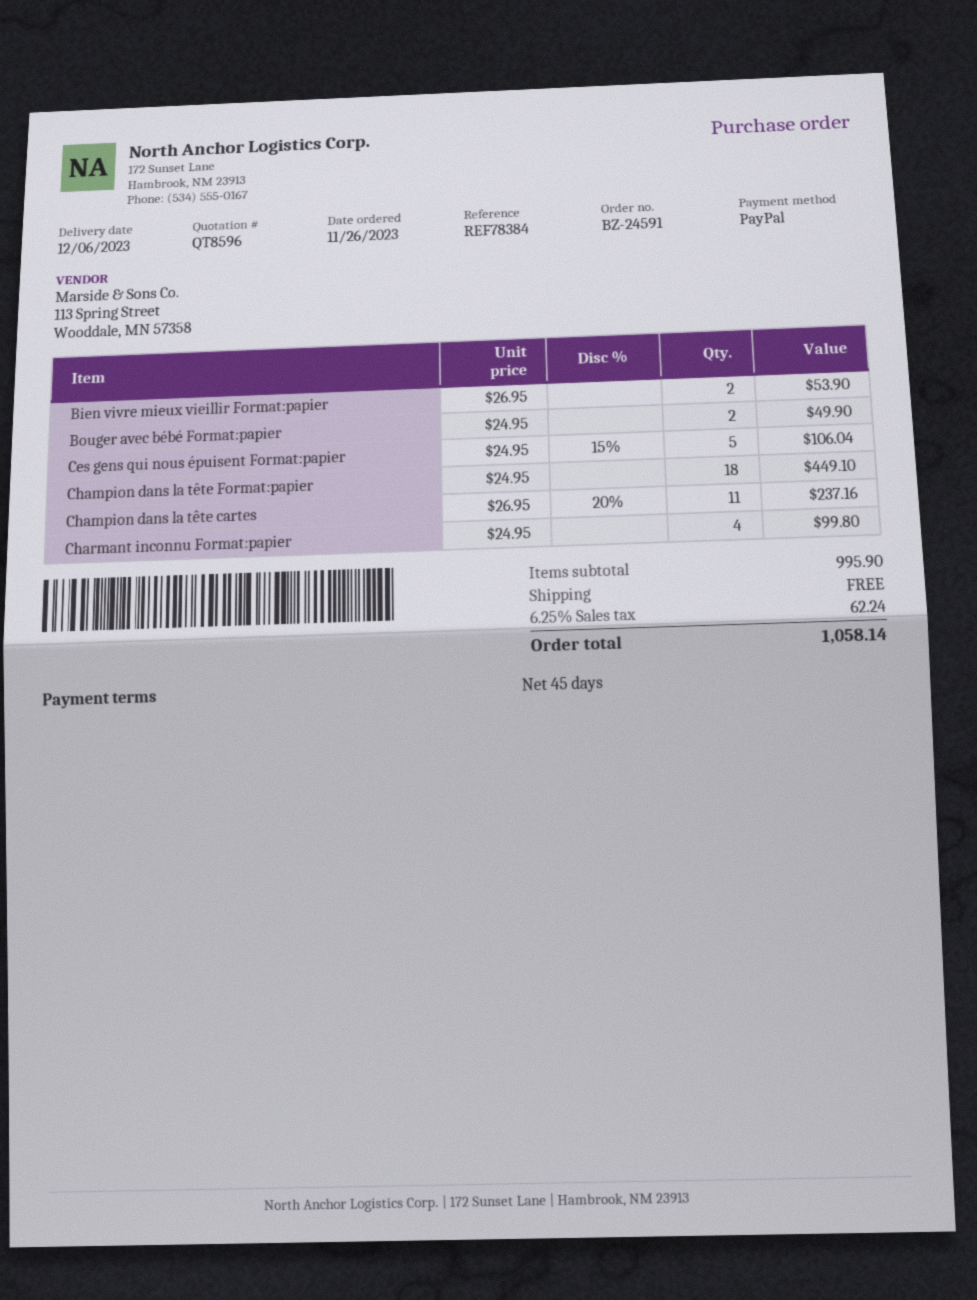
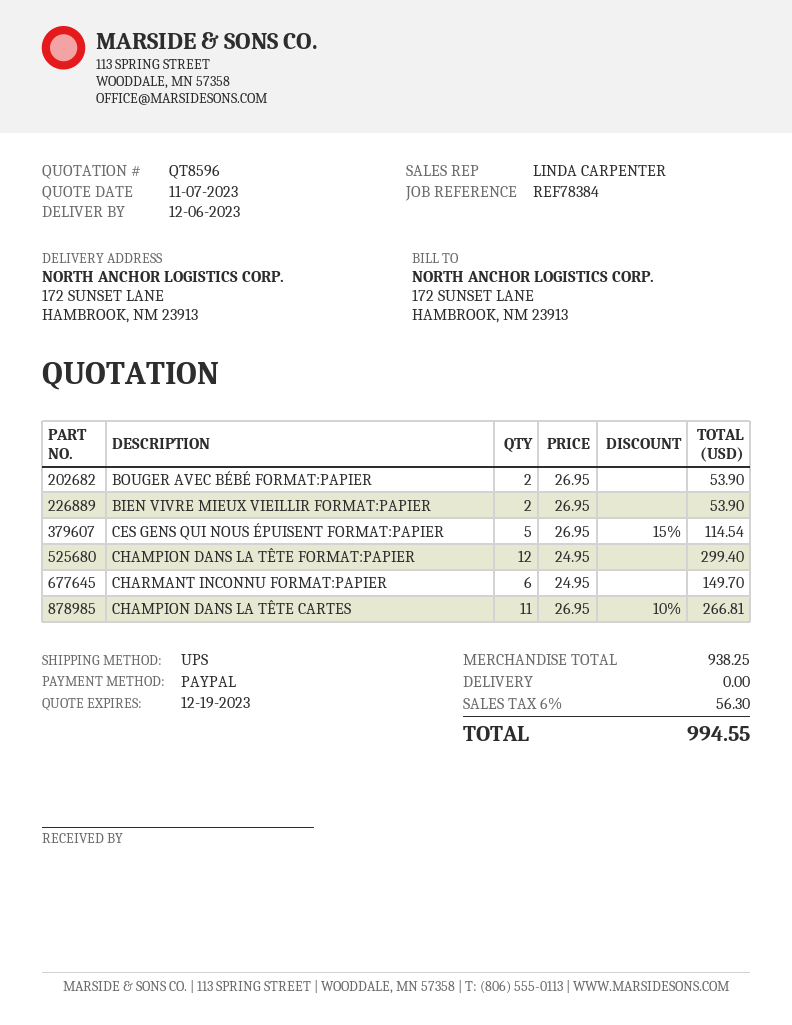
Bouger avec bébé Format:papier: 2 x 24.95 = 49.90 -> 2 x 26.95 = 53.90
Ces gens qui nous épuisent Format:papier: 5 x 24.95 - 15% = 106.04 -> 5 x 26.95 - 15% = 114.54
Champion dans la tête Format:papier: 18 x 24.95 = 449.10 -> 12 x 24.95 = 299.40
Champion dans la tête cartes: 11 x 26.95 - 20% = 237.16 -> 11 x 26.95 - 10% = 266.81
Charmant inconnu Format:papier: 4 x 24.95 = 99.80 -> 6 x 24.95 = 149.70
subtotal: 995.90 -> 938.25
tax: 6.25% = 62.24 -> 6% = 56.30
total: 1058.14 -> 994.55

